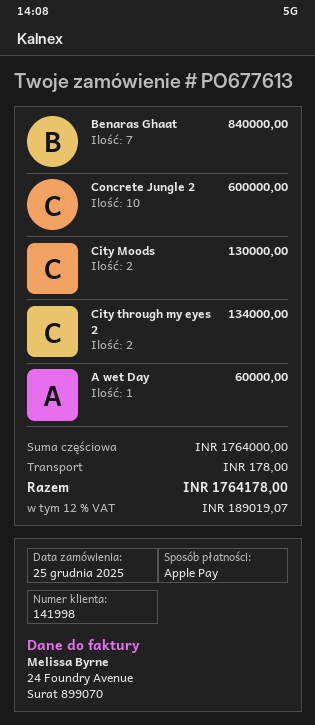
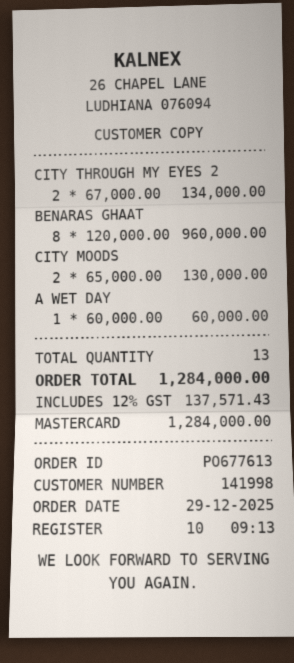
order date: 2025-12-25 -> 2025-12-29
payment method: Apple Pay -> Mastercard
Benaras Ghaat: 7 for 840000.00 -> 8 for 960000.00
Concrete Jungle 2: 10 for 600000.00 -> none
shipping: 178.00 -> none
tax: 12% = 189019.07 -> 12% = 137571.43
total: 1764178.00 -> 1284000.00

